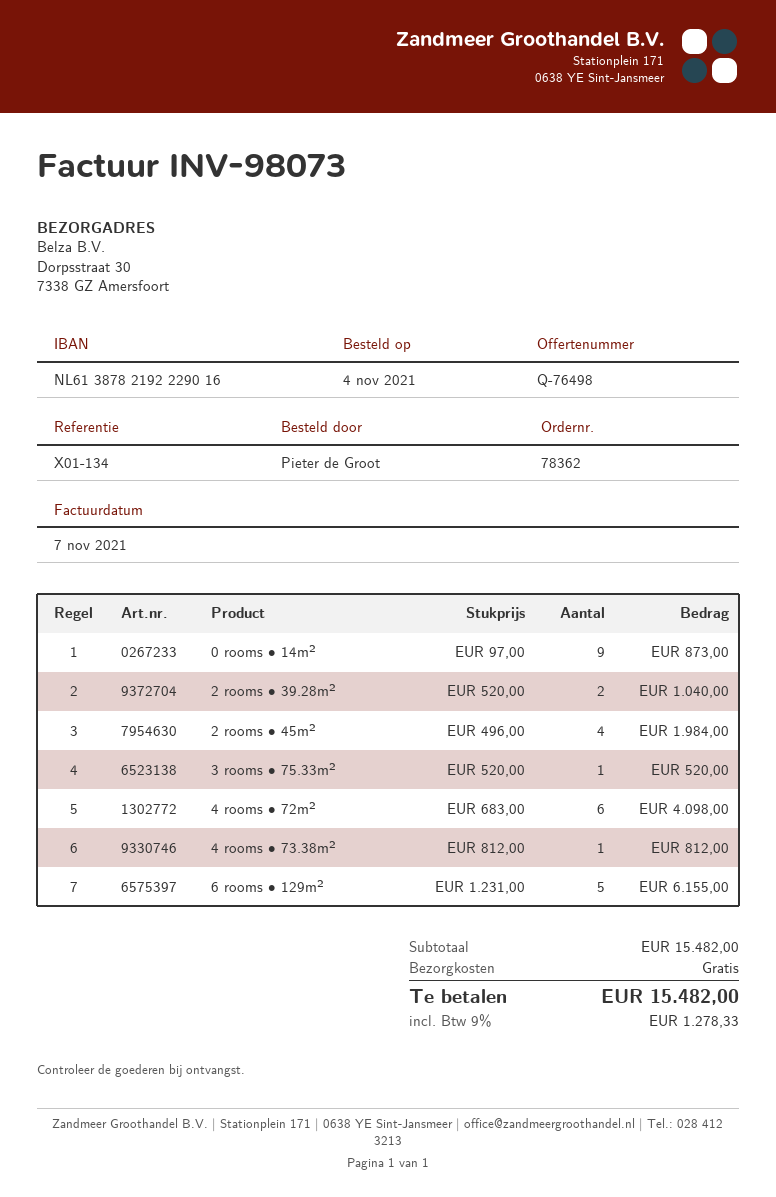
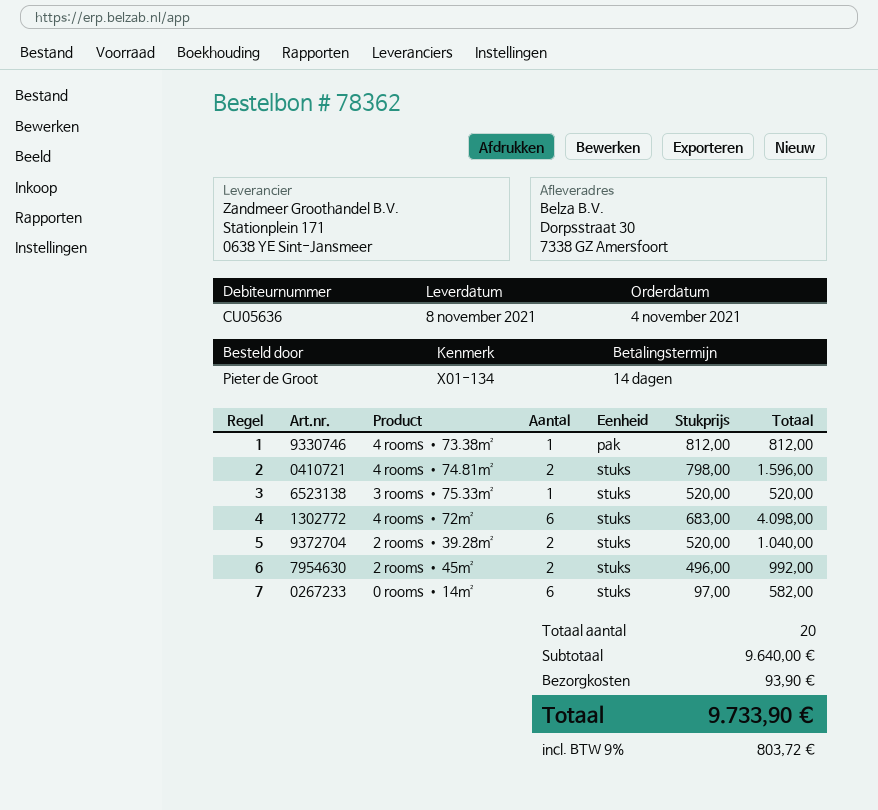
0 rooms • 14m²: 9 x 97.00 = 873.00 -> 6 x 97.00 = 582.00
2 rooms • 45m²: 4 x 496.00 = 1984.00 -> 2 x 496.00 = 992.00
6 rooms • 129m²: 5 x 1231.00 = 6155.00 -> none
4 rooms • 74.81m²: none -> 2 x 798.00 = 1596.00
subtotal: 15482.00 -> 9640.00
shipping: 0.00 -> 93.90
tax: 9% = 1278.33 -> 9% = 803.72
total: 15482.00 -> 9733.90

